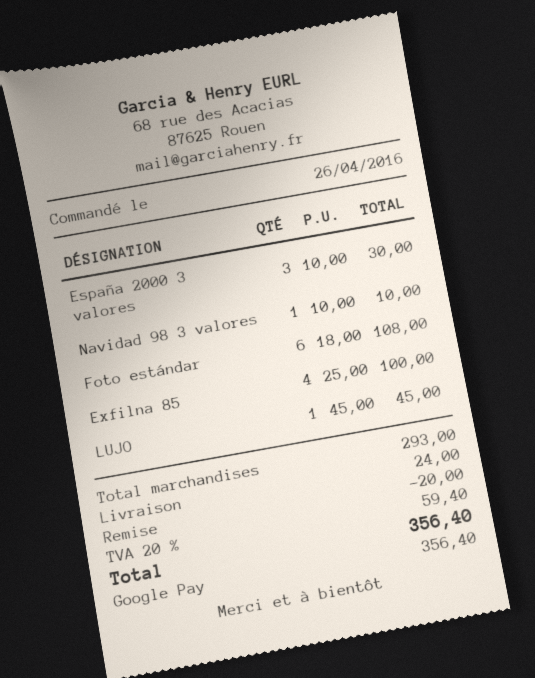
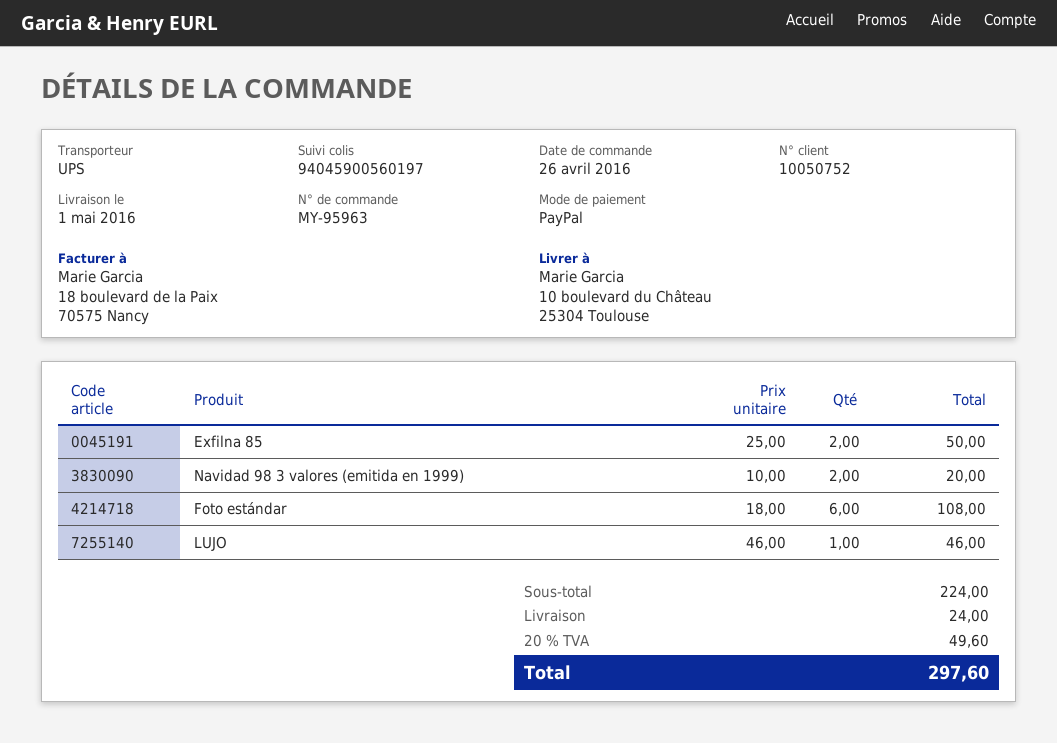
payment method: Google Pay -> PayPal
España 2000 3 valores: 3 x 10.00 = 30.00 -> none
Navidad 98 3 valores: 1 x 10.00 = 10.00 -> 2 x 10.00 = 20.00
Exfilna 85: 4 x 25.00 = 100.00 -> 2 x 25.00 = 50.00
LUJO: 1 x 45.00 = 45.00 -> 1 x 46.00 = 46.00
subtotal: 293.00 -> 224.00
discount: 20.00 -> none
tax: 20% = 59.40 -> 20% = 49.60
total: 356.40 -> 297.60

